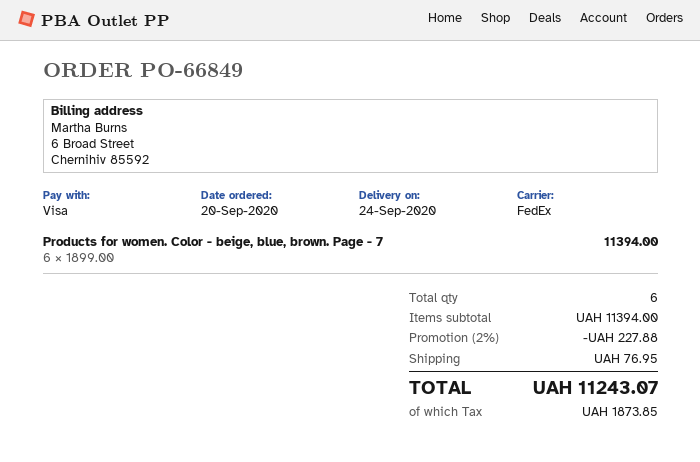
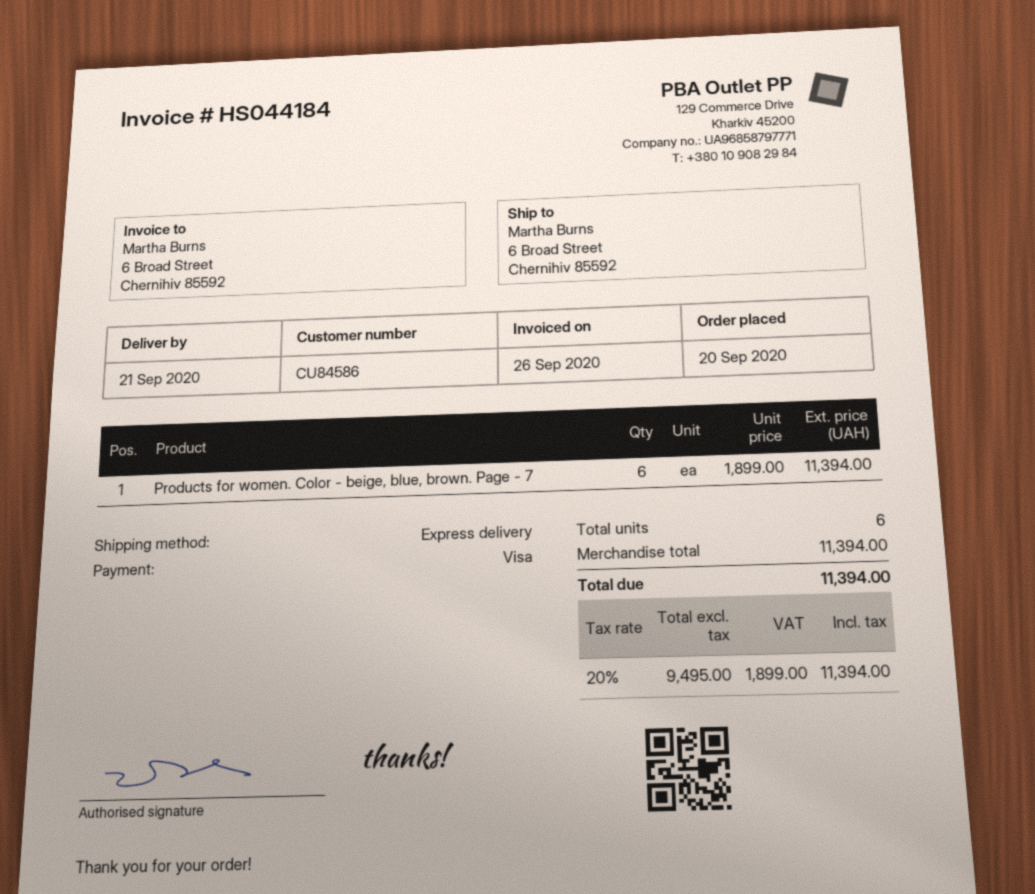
delivery date: 2020-09-24 -> 2020-09-21
shipping method: FedEx -> express
discount: 2% = 227.88 -> none
shipping: 76.95 -> none
tax: 1873.85 -> 1899.00
total: 11243.07 -> 11394.00

